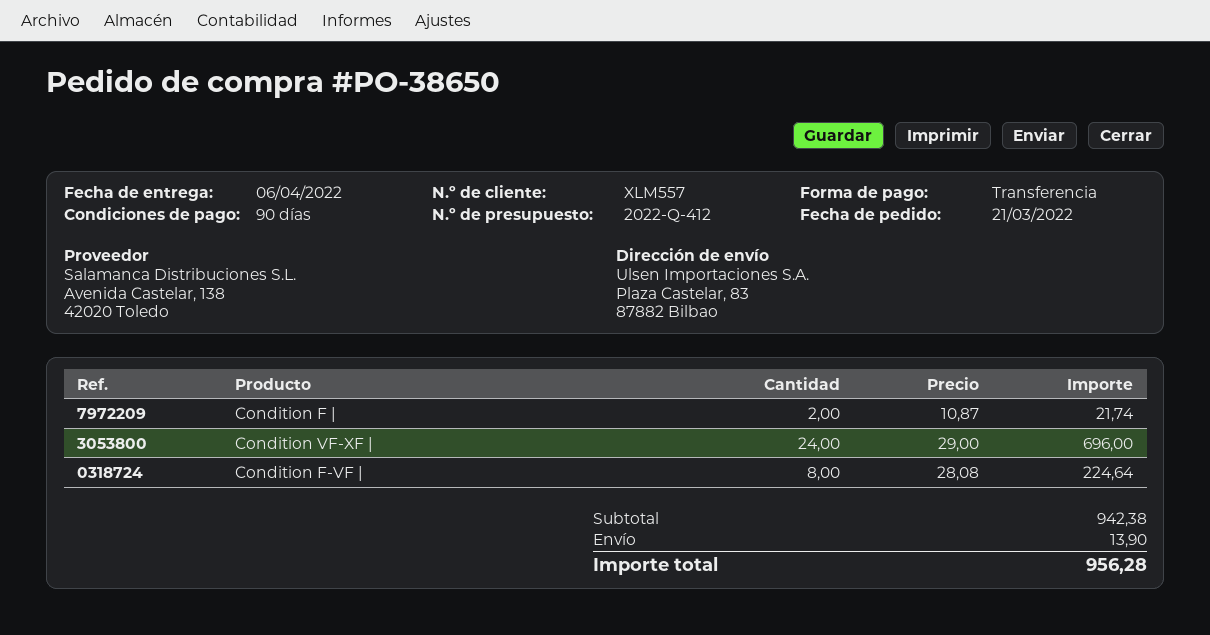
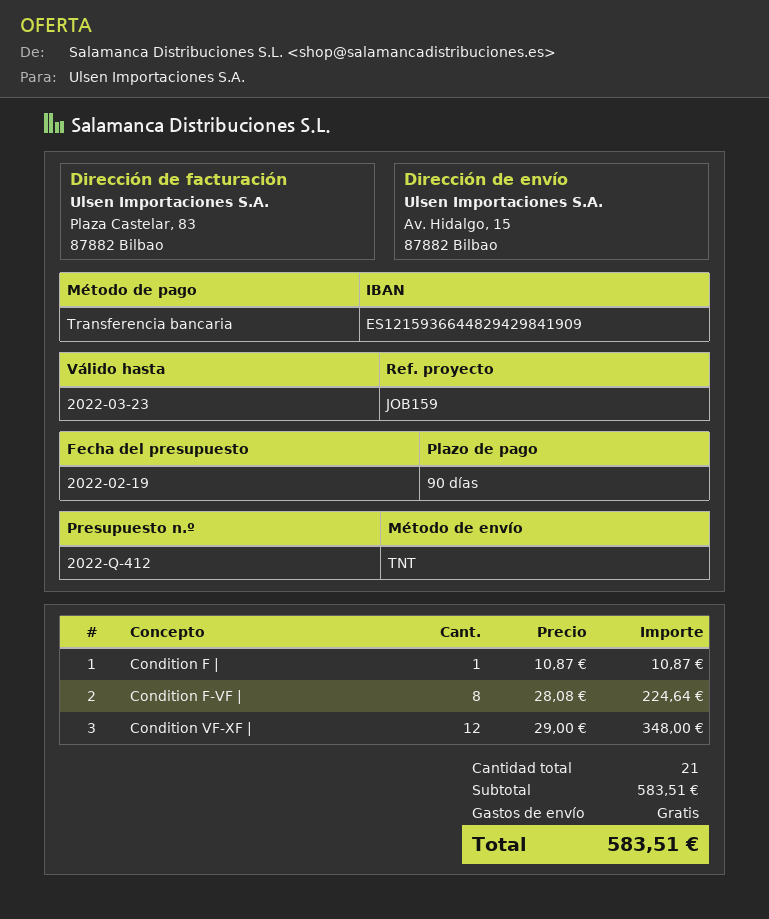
ship to: Plaza Castelar, 83, 87882 Bilbao -> Av. Hidalgo, 15, 87882 Bilbao
Condition F |: 2 x 10.87 = 21.74 -> 1 x 10.87 = 10.87
Condition VF-XF |: 24 x 29.00 = 696.00 -> 12 x 29.00 = 348.00
subtotal: 942.38 -> 583.51
shipping: 13.90 -> 0.00
total: 956.28 -> 583.51

